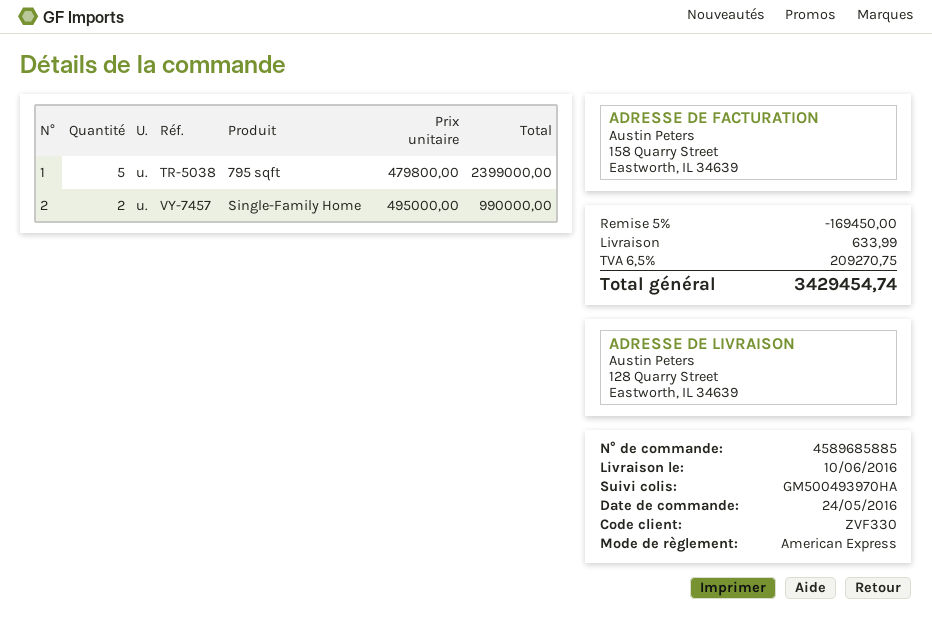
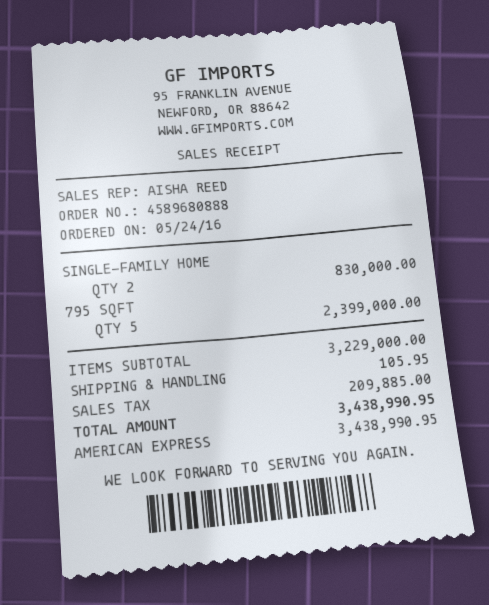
order number: 4589685885 -> 4589680888
Single-Family Home: 2 for 990000.00 -> 2 for 830000.00
discount: 5% = 169450.00 -> none
shipping: 633.99 -> 105.95
tax: 209270.75 -> 209885.00
total: 3429454.74 -> 3438990.95

